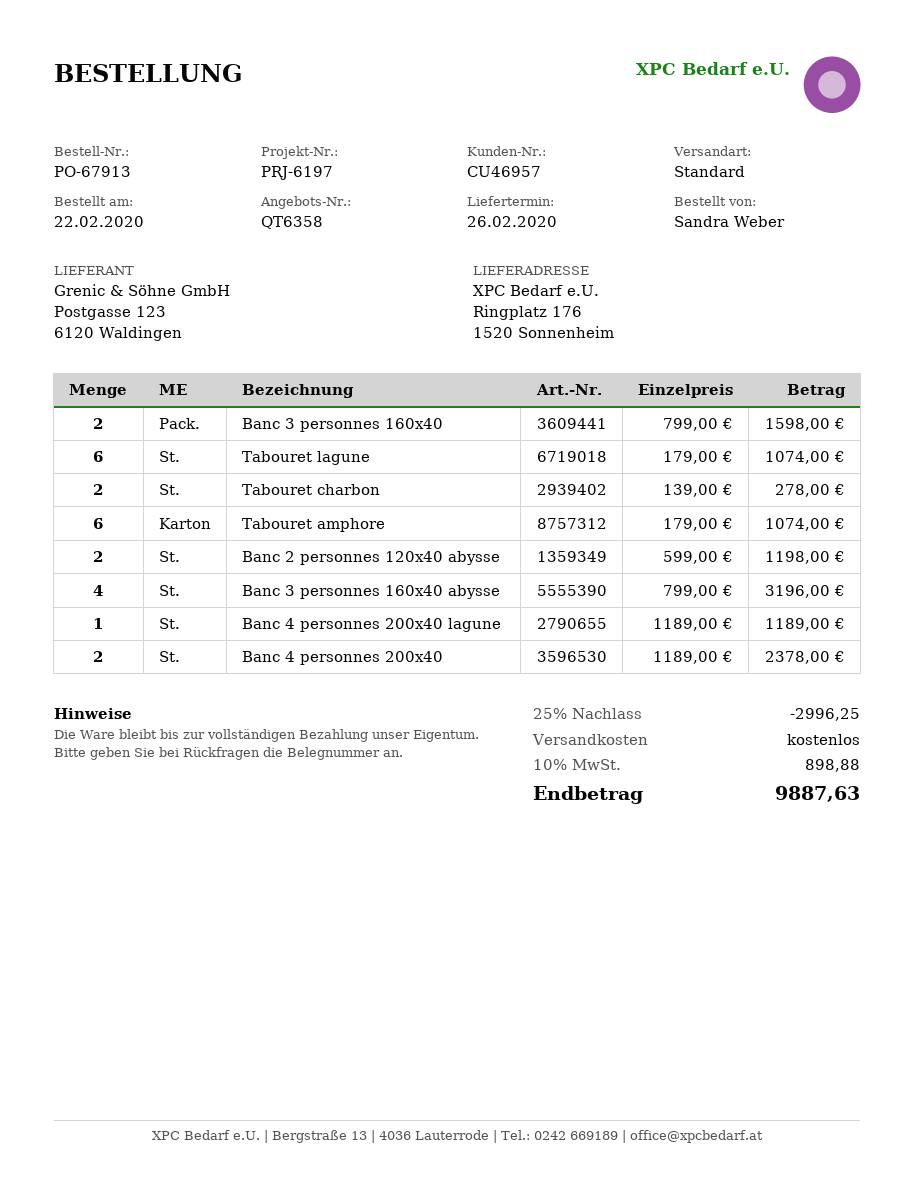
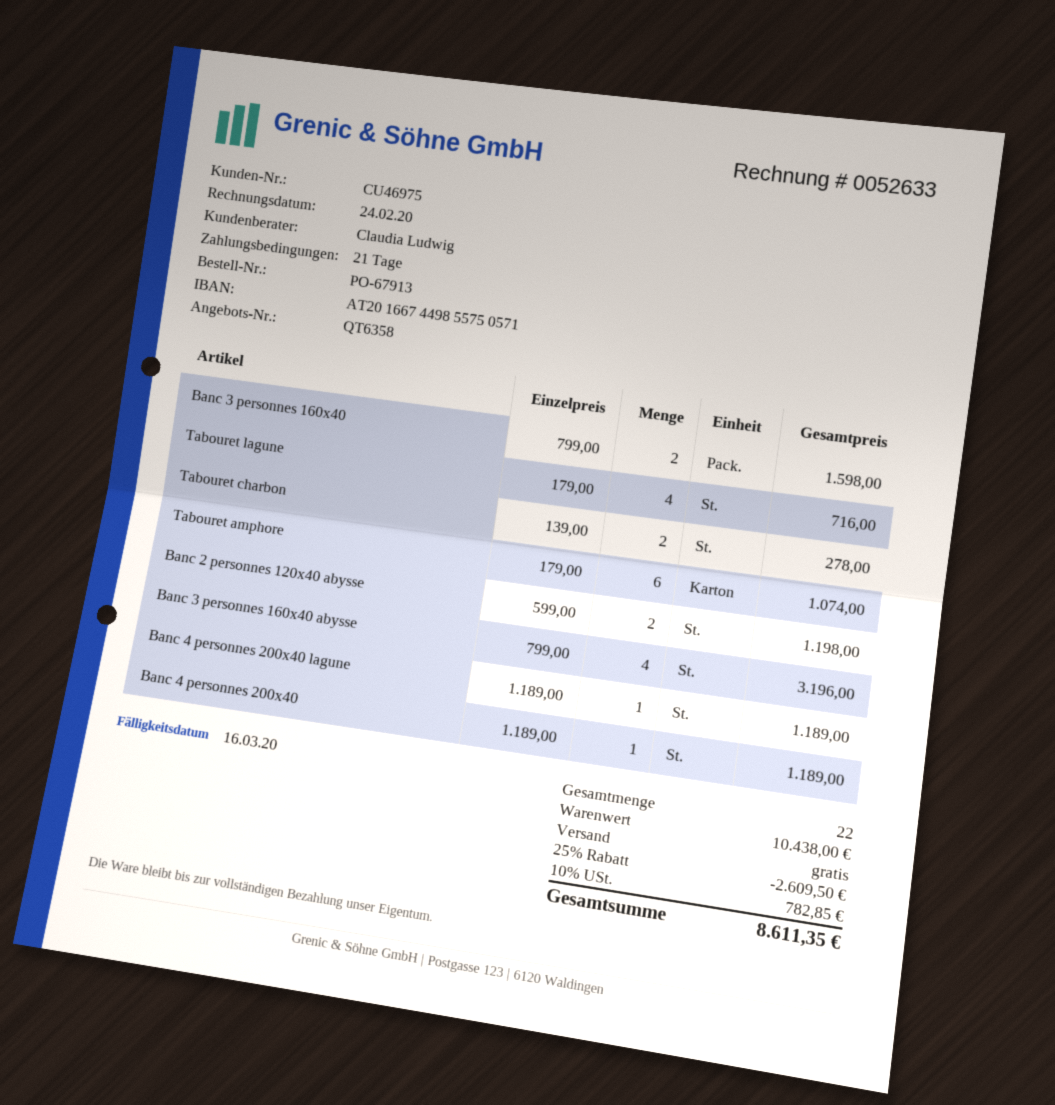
customer number: CU46957 -> CU46975
Tabouret lagune: 6 x 179.00 = 1074.00 -> 4 x 179.00 = 716.00
Banc 4 personnes 200x40: 2 x 1189.00 = 2378.00 -> 1 x 1189.00 = 1189.00
discount: 25% = 2996.25 -> 25% = 2609.50
tax: 10% = 898.88 -> 10% = 782.85
total: 9887.63 -> 8611.35

